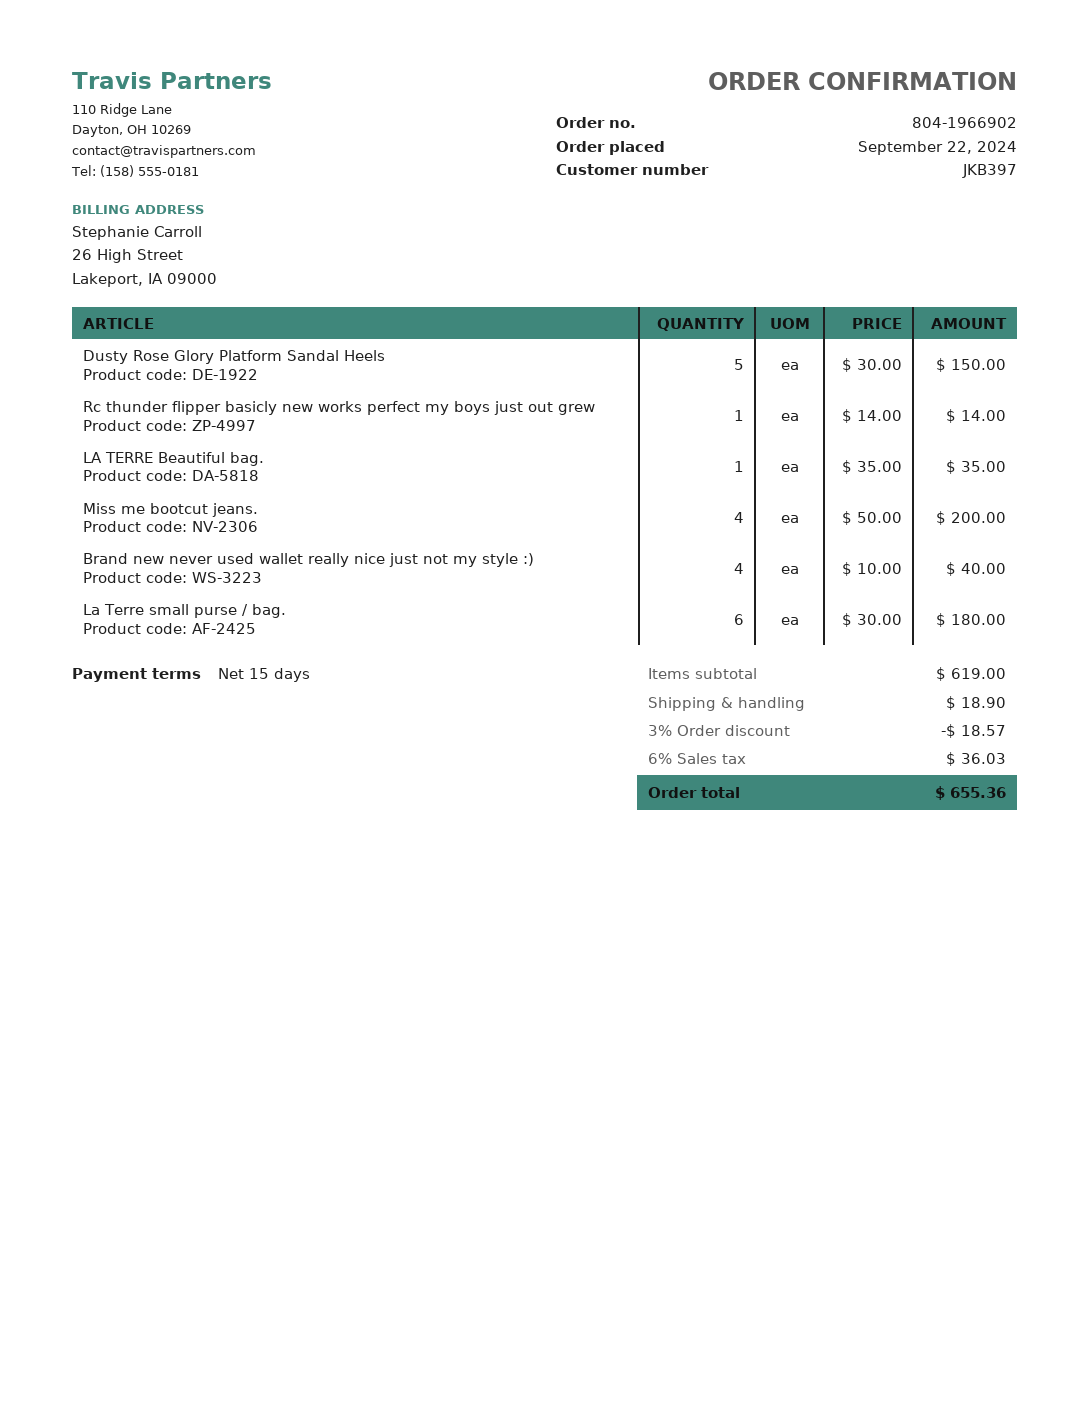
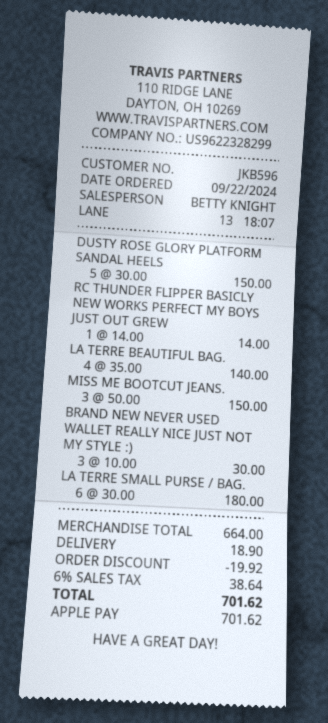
customer number: JKB397 -> JKB596
LA TERRE Beautiful bag.: 1 x 35.00 = 35.00 -> 4 x 35.00 = 140.00
Miss me bootcut jeans.: 4 x 50.00 = 200.00 -> 3 x 50.00 = 150.00
Brand new never used wallet really nice just not my style :): 4 x 10.00 = 40.00 -> 3 x 10.00 = 30.00
subtotal: 619.00 -> 664.00
discount: 18.57 -> 19.92
tax: 6% = 36.03 -> 6% = 38.64
total: 655.36 -> 701.62

